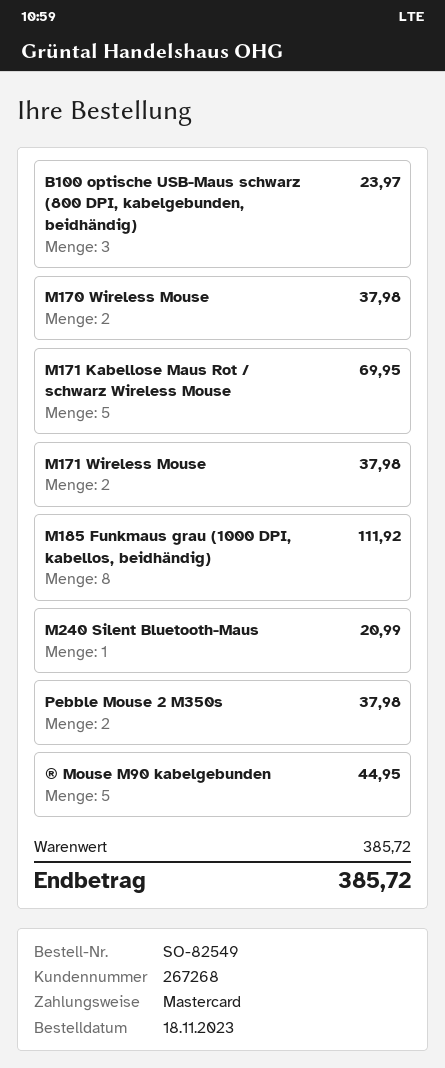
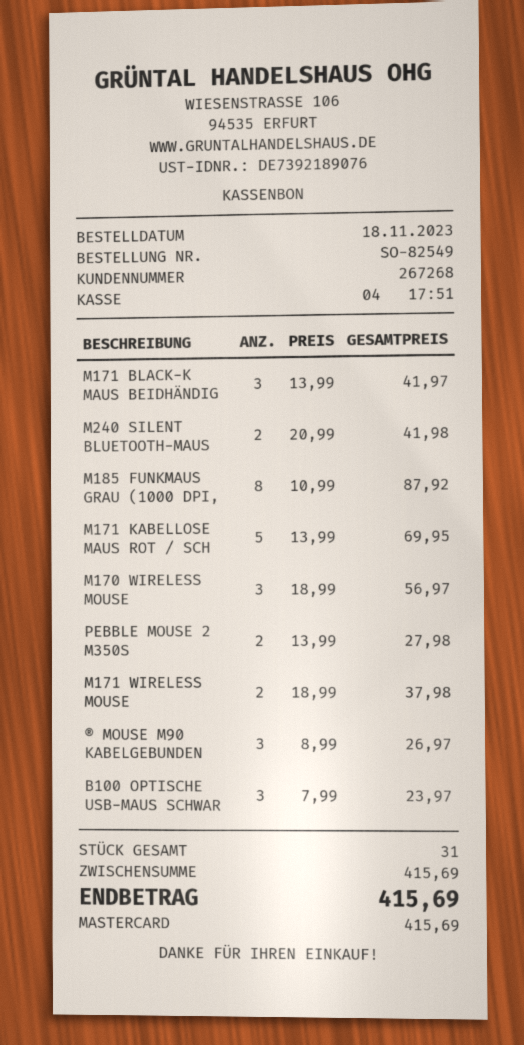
M170 Wireless Mouse: 2 for 37.98 -> 3 for 56.97
M185 Funkmaus grau (1000 DPI, kabellos, beidhändig): 8 for 111.92 -> 8 for 87.92
M240 Silent Bluetooth-Maus: 1 for 20.99 -> 2 for 41.98
Pebble Mouse 2 M350s: 2 for 37.98 -> 2 for 27.98
® Mouse M90 kabelgebunden: 5 for 44.95 -> 3 for 26.97
M171 BLACK-K MAUS BEIDHÄNDIG: none -> 3 for 41.97
subtotal: 385.72 -> 415.69
total: 385.72 -> 415.69

